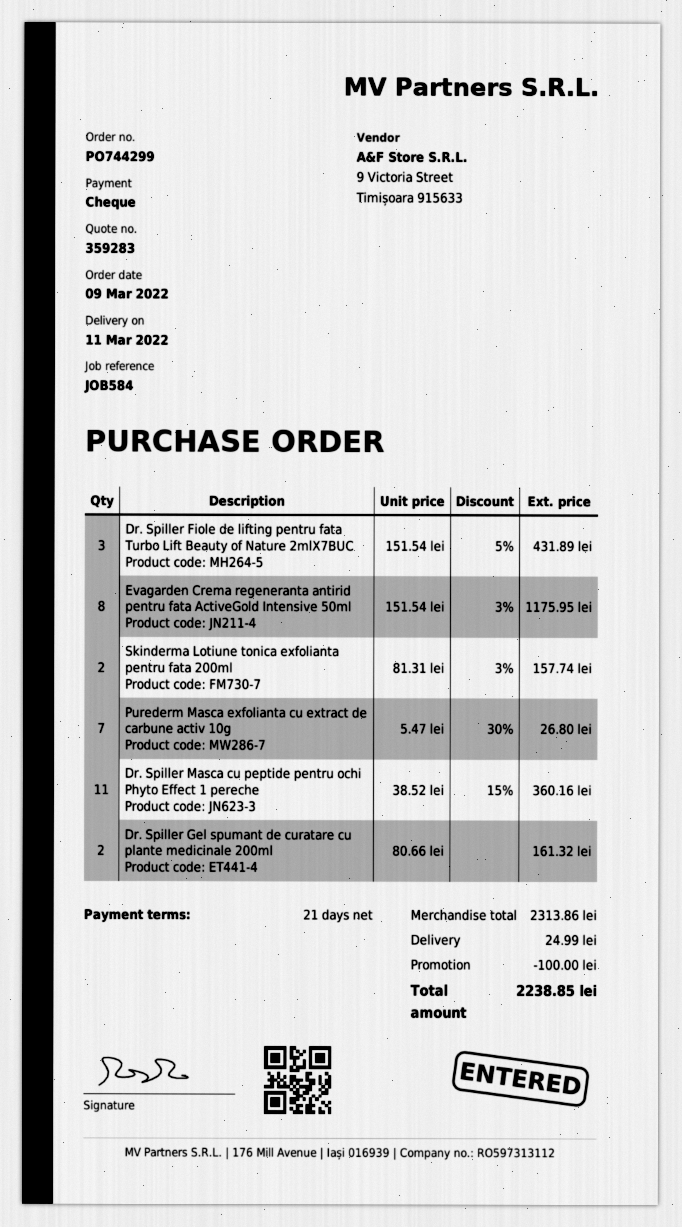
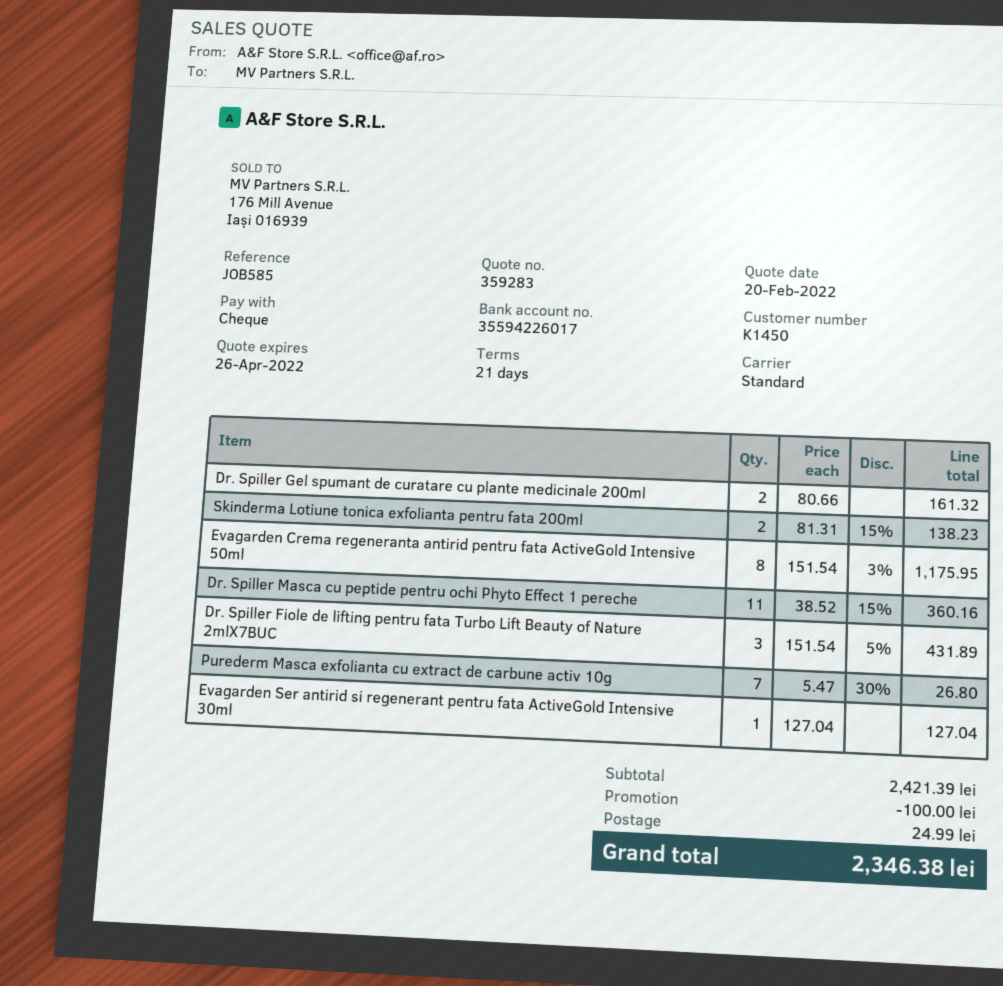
reference: JOB584 -> JOB585
Skinderma Lotiune tonica exfolianta pentru fata 200ml: 2 x 81.31 - 3% = 157.74 -> 2 x 81.31 - 15% = 138.23
Evagarden Ser antirid si regenerant pentru fata ActiveGold Intensive 30ml: none -> 1 x 127.04 = 127.04
subtotal: 2313.86 -> 2421.39
total: 2238.85 -> 2346.38

